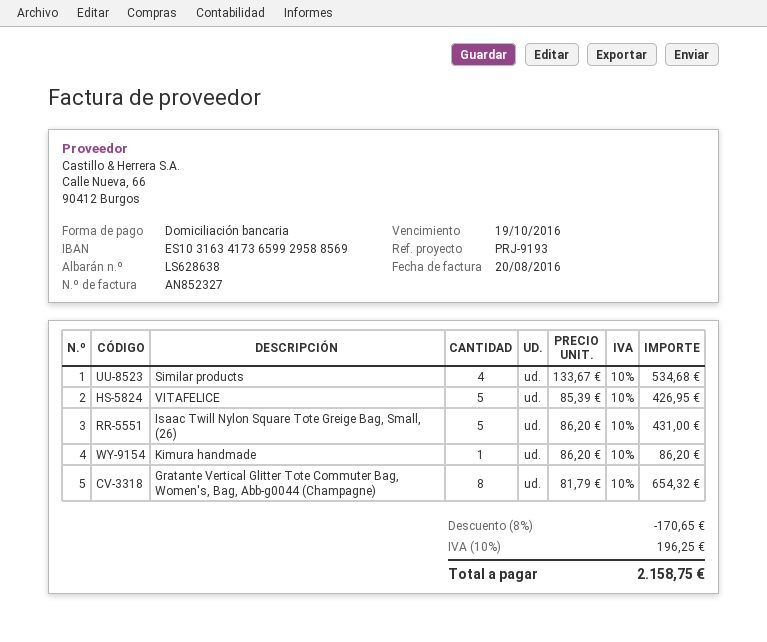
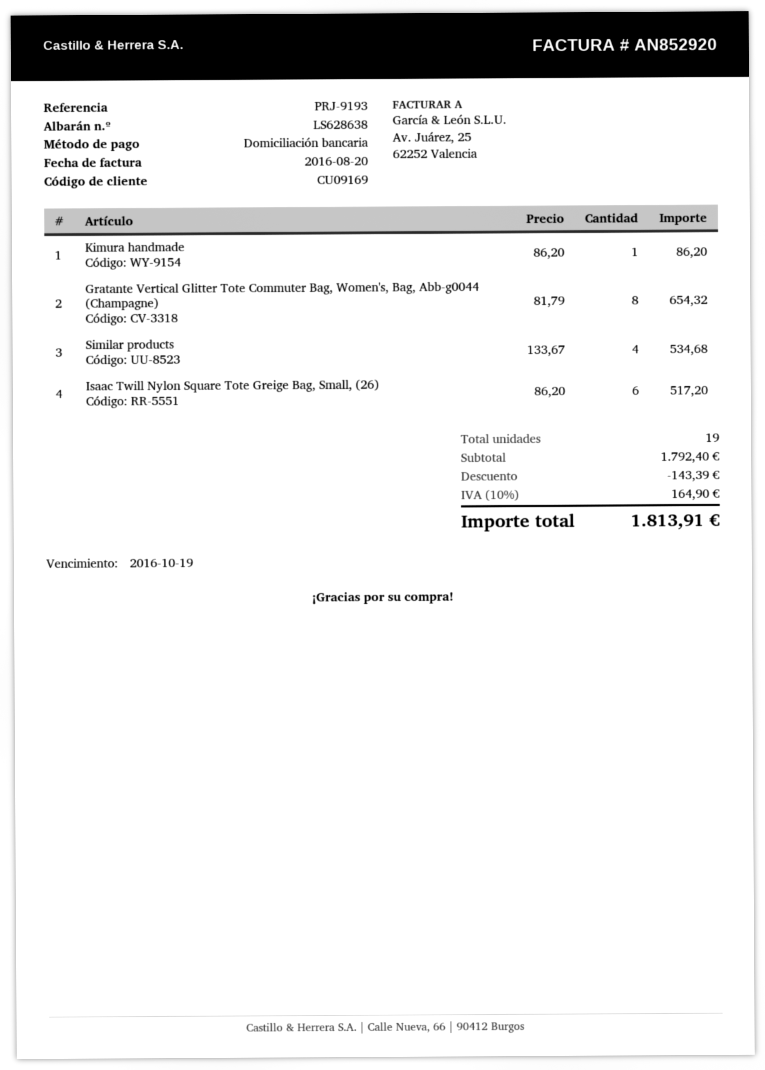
invoice number: AN852327 -> AN852920
VITAFELICE: 5 x 85.39 = 426.95 -> none
Isaac Twill Nylon Square Tote Greige Bag, Small, (26): 5 x 86.20 = 431.00 -> 6 x 86.20 = 517.20
discount: 170.65 -> 143.39
tax: 10% = 196.25 -> 10% = 164.90
total: 2158.75 -> 1813.91

